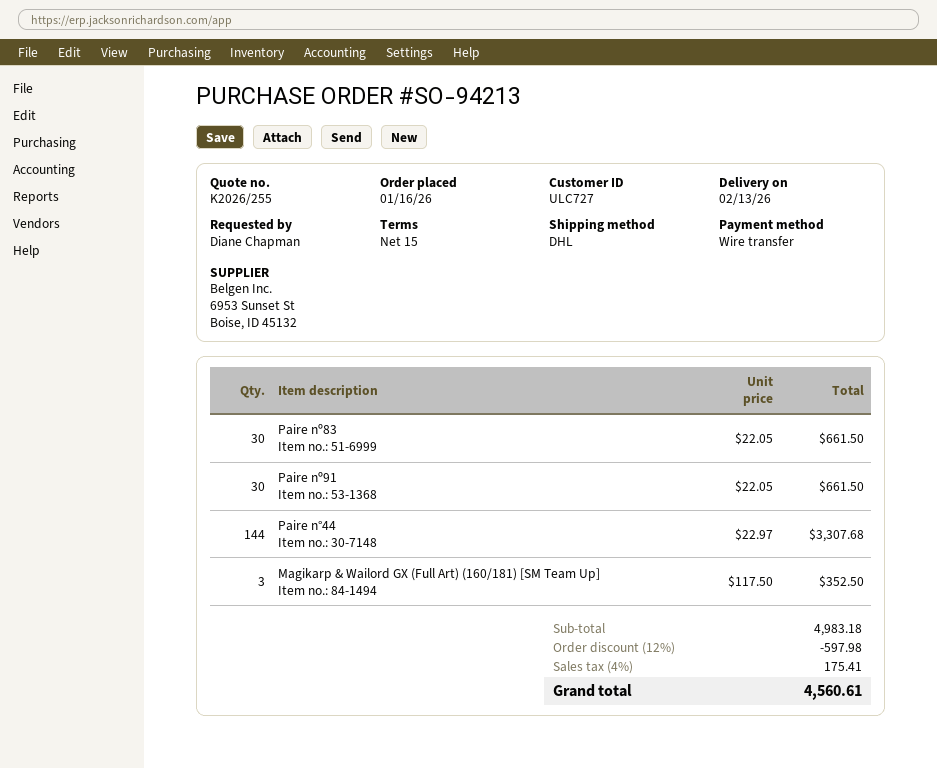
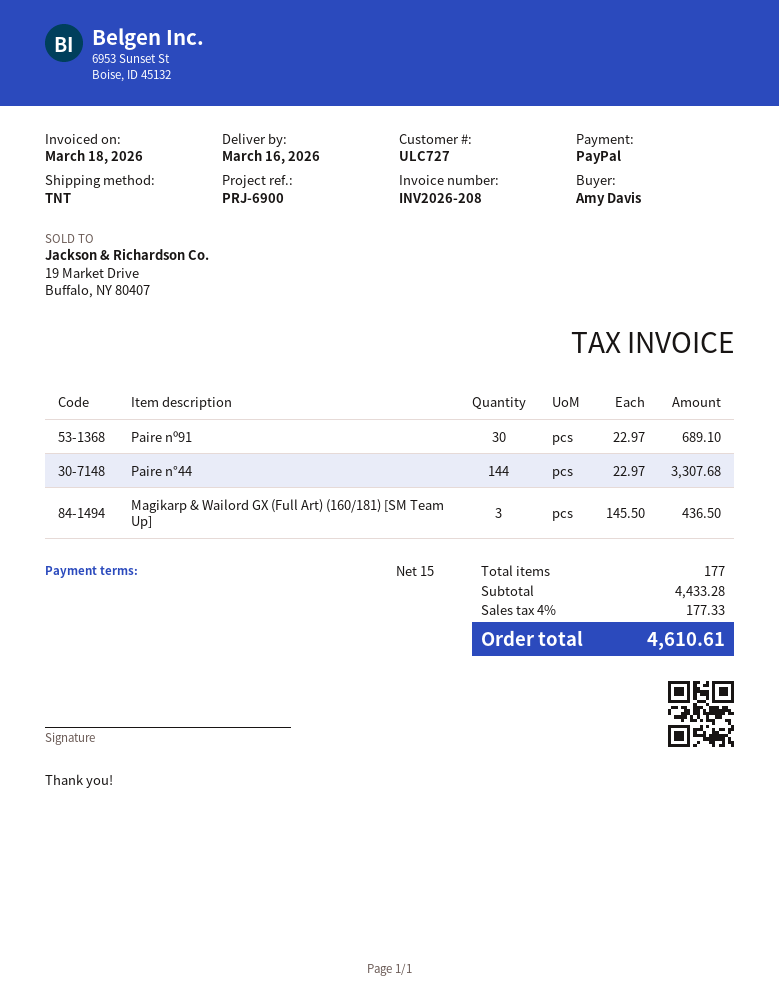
delivery date: 2026-02-13 -> 2026-03-16
ordered by: Diane Chapman -> Amy Davis
payment method: bank transfer -> PayPal
shipping method: DHL -> TNT
Paire nº83: 30 x 22.05 = 661.50 -> none
Paire nº91: 30 x 22.05 = 661.50 -> 30 x 22.97 = 689.10
Magikarp & Wailord GX (Full Art) (160/181) [SM Team Up]: 3 x 117.50 = 352.50 -> 3 x 145.50 = 436.50
subtotal: 4983.18 -> 4433.28
discount: 12% = 597.98 -> none
tax: 4% = 175.41 -> 4% = 177.33
total: 4560.61 -> 4610.61

